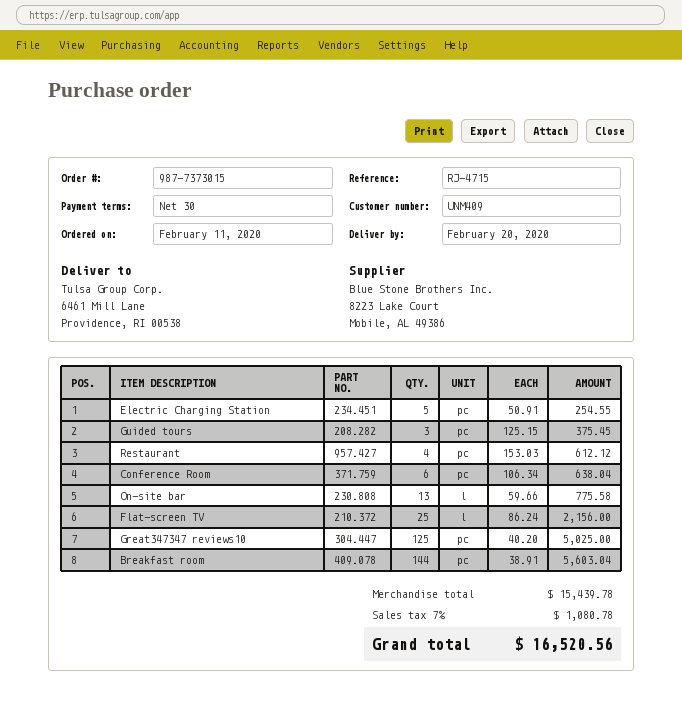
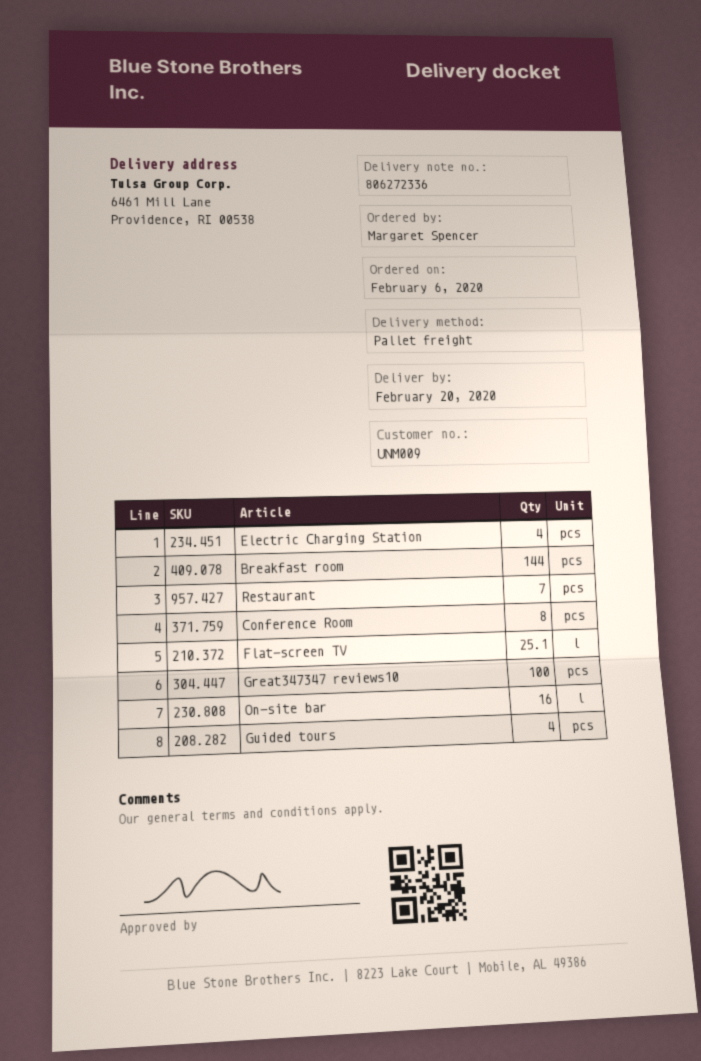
order date: 2020-02-11 -> 2020-02-06
customer number: UNM409 -> UNM009
Electric Charging Station: 5 -> 4
Guided tours: 3 -> 4
Restaurant: 4 -> 7
Conference Room: 6 -> 8
On-site bar: 13 -> 16
Flat-screen TV: 25 -> 25.1
Great347347 reviews10: 125 -> 100

